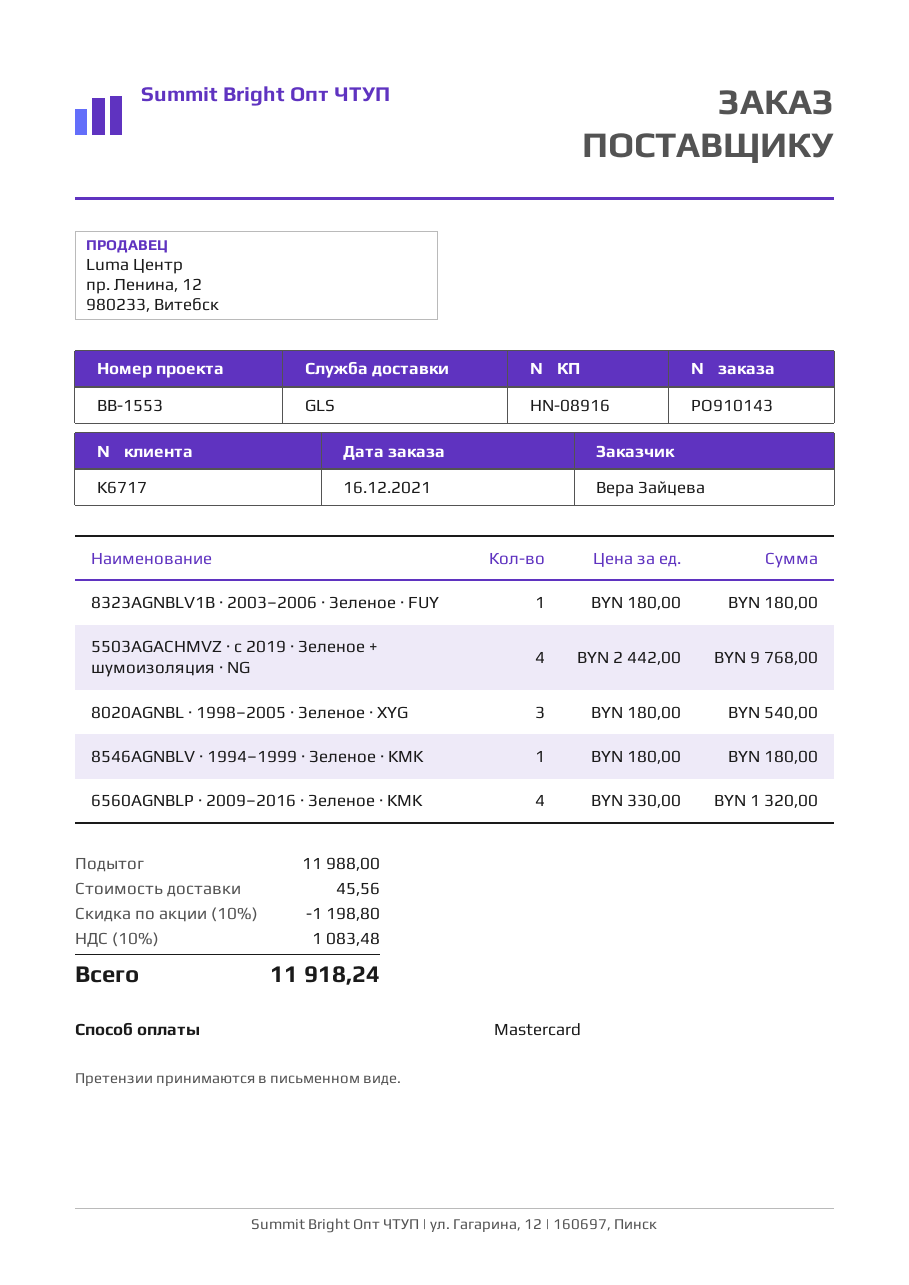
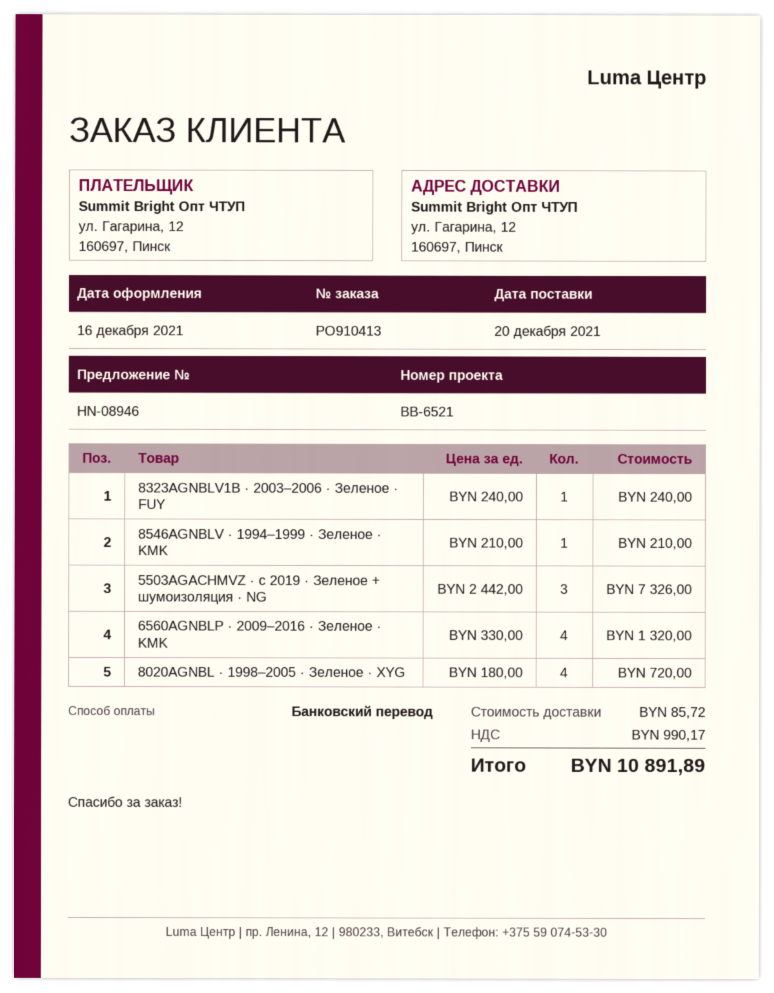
quote number: HN-08916 -> HN-08946
order number: PO910143 -> PO910413
reference: BB-1553 -> BB-6521
payment method: Mastercard -> bank transfer
8323AGNBLV1B · 2003–2006 · Зеленое · FUY: 1 x 180.00 = 180.00 -> 1 x 240.00 = 240.00
5503AGACHMVZ · с 2019 · Зеленое + шумоизоляция · NG: 4 x 2442.00 = 9768.00 -> 3 x 2442.00 = 7326.00
8020AGNBL · 1998–2005 · Зеленое · XYG: 3 x 180.00 = 540.00 -> 4 x 180.00 = 720.00
8546AGNBLV · 1994–1999 · Зеленое · KMK: 1 x 180.00 = 180.00 -> 1 x 210.00 = 210.00
discount: 10% = 1198.80 -> none
shipping: 45.56 -> 85.72
tax: 1083.48 -> 990.17
total: 11918.24 -> 10891.89

